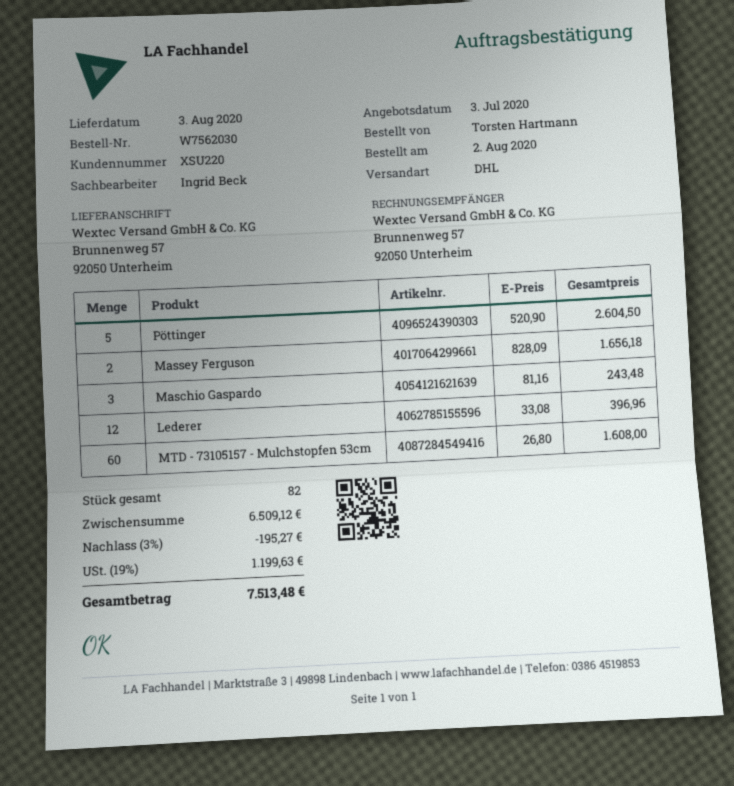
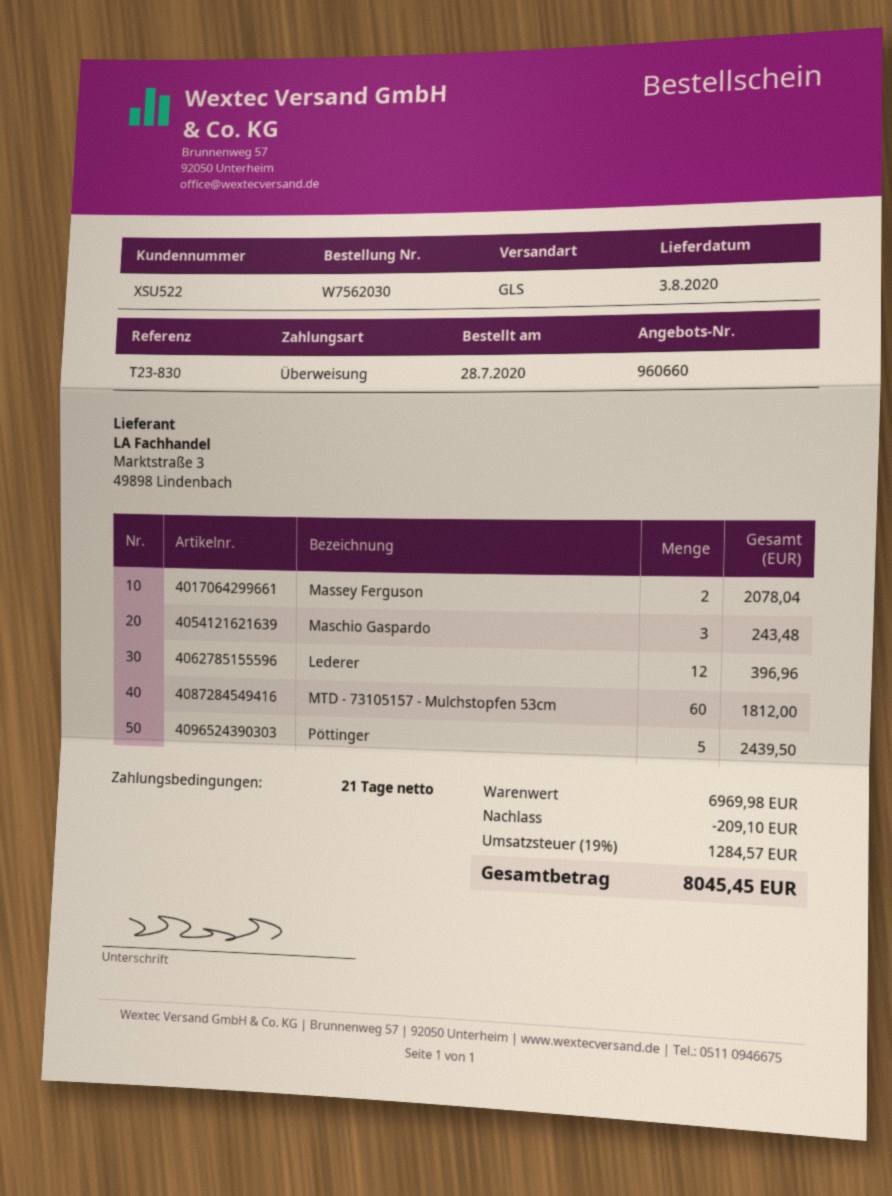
order date: 2020-08-02 -> 2020-07-28
customer number: XSU220 -> XSU522
shipping method: DHL -> GLS
Pöttinger: 5 for 2604.50 -> 5 for 2439.50
Massey Ferguson: 2 for 1656.18 -> 2 for 2078.04
MTD - 73105157 - Mulchstopfen 53cm: 60 for 1608.00 -> 60 for 1812.00
subtotal: 6509.12 -> 6969.98
discount: 195.27 -> 209.10
tax: 19% = 1199.63 -> 19% = 1284.57
total: 7513.48 -> 8045.45

